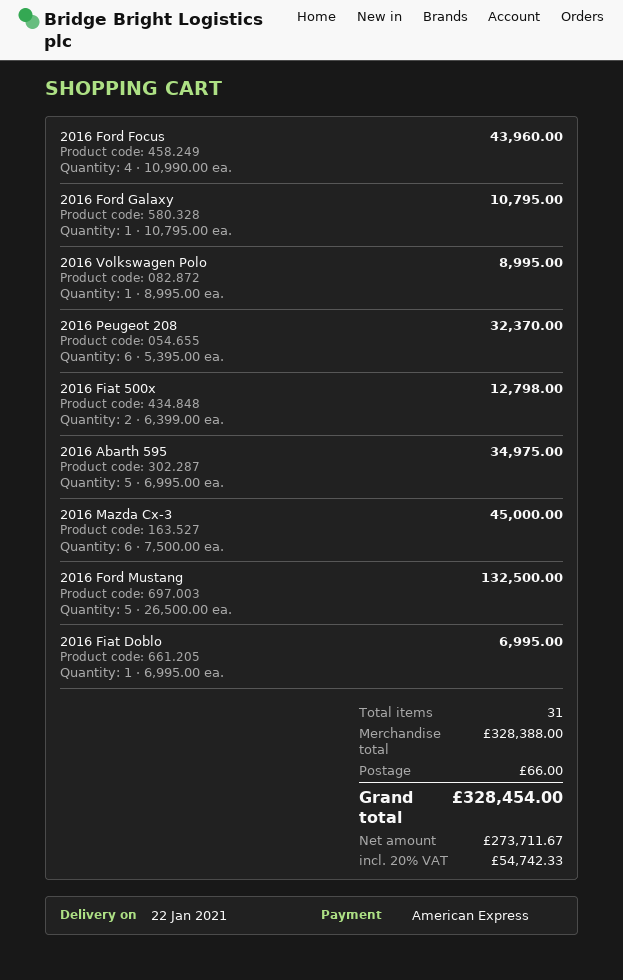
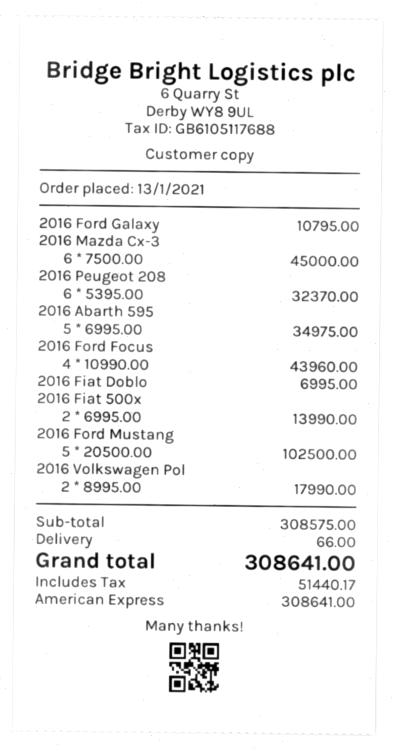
2016 Volkswagen Polo: 1 x 8995.00 = 8995.00 -> 2 x 8995.00 = 17990.00
2016 Fiat 500x: 2 x 6399.00 = 12798.00 -> 2 x 6995.00 = 13990.00
2016 Ford Mustang: 5 x 26500.00 = 132500.00 -> 5 x 20500.00 = 102500.00
subtotal: 328388.00 -> 308575.00
tax: 54742.33 -> 51440.17
total: 328454.00 -> 308641.00

